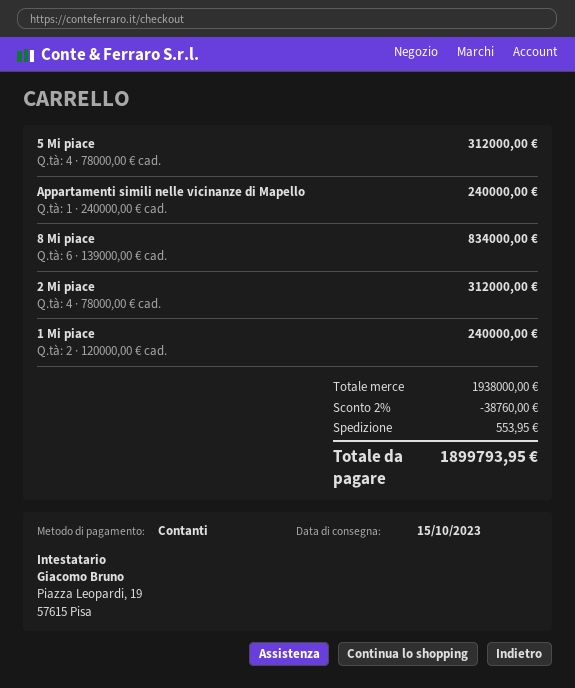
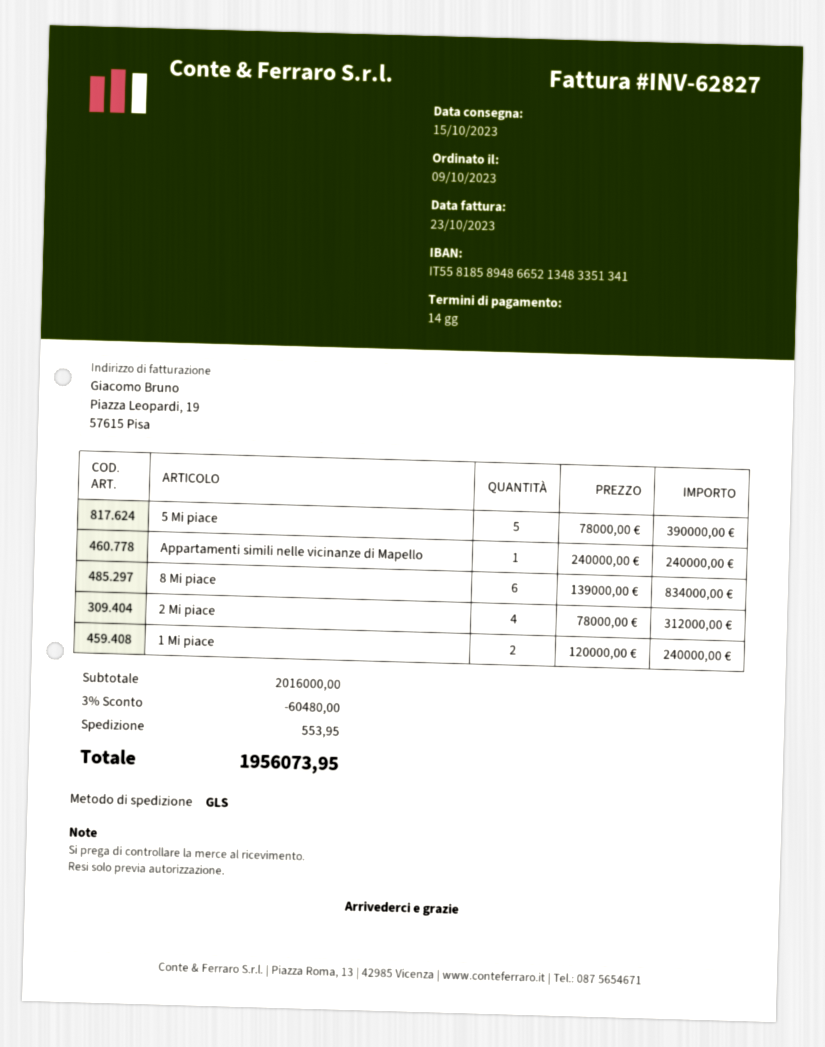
5 Mi piace: 4 x 78000.00 = 312000.00 -> 5 x 78000.00 = 390000.00
subtotal: 1938000.00 -> 2016000.00
discount: 2% = 38760.00 -> 3% = 60480.00
total: 1899793.95 -> 1956073.95

